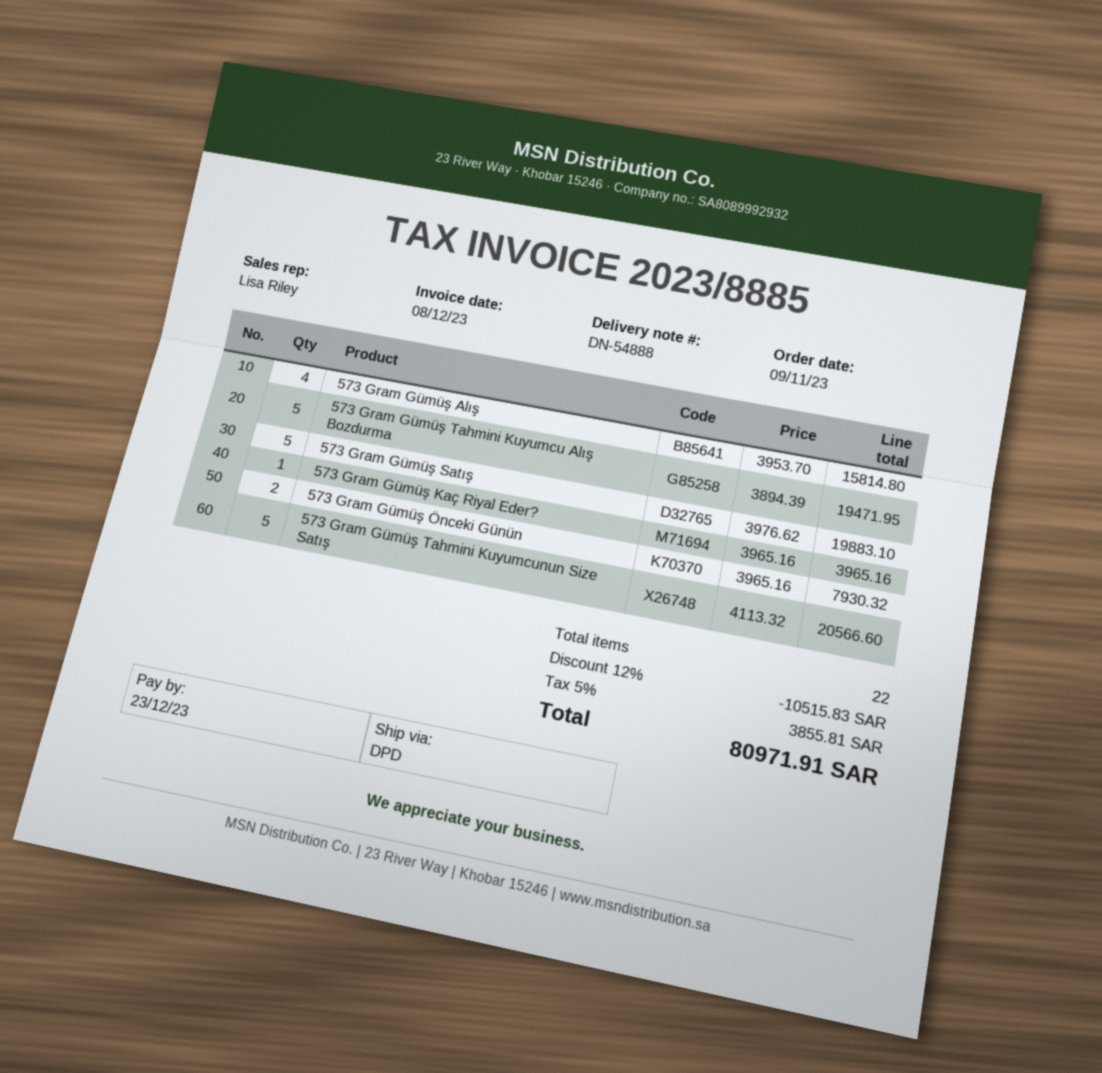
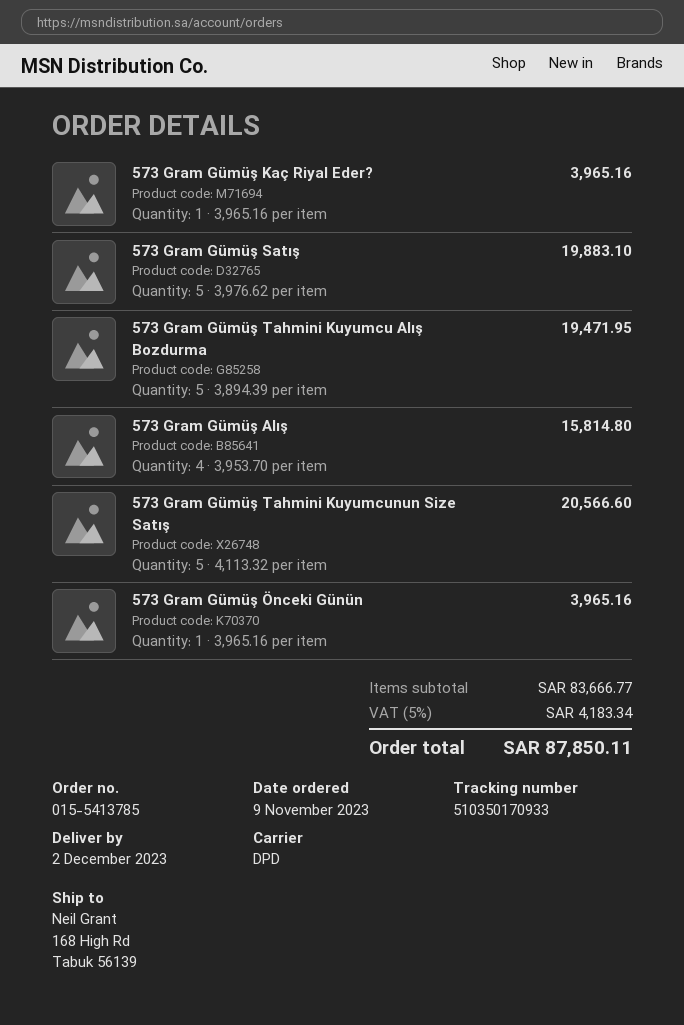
573 Gram Gümüş Önceki Günün: 2 x 3965.16 = 7930.32 -> 1 x 3965.16 = 3965.16
discount: 12% = 10515.83 -> none
tax: 5% = 3855.81 -> 5% = 4183.34
total: 80971.91 -> 87850.11

